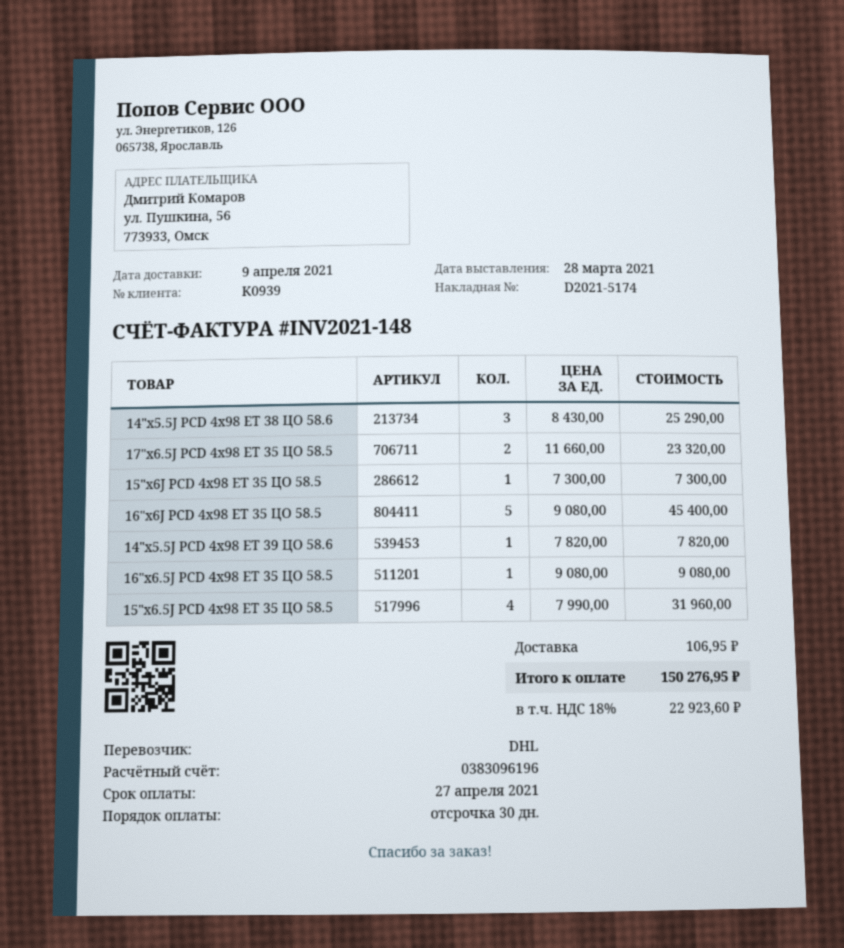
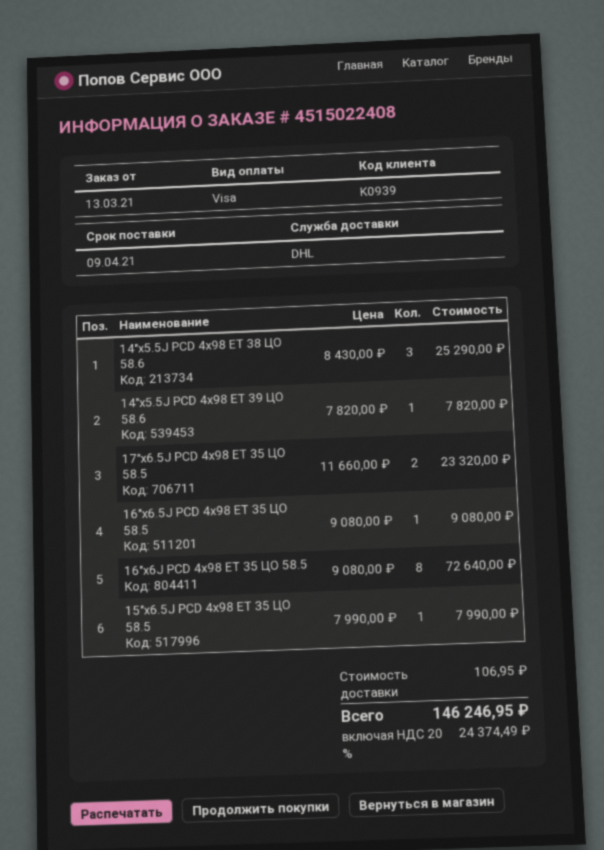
15"x6J PCD 4x98 ЕТ 35 ЦО 58.5: 1 x 7300.00 = 7300.00 -> none
16"x6J PCD 4x98 ЕТ 35 ЦО 58.5: 5 x 9080.00 = 45400.00 -> 8 x 9080.00 = 72640.00
15"x6.5J PCD 4x98 ЕТ 35 ЦО 58.5: 4 x 7990.00 = 31960.00 -> 1 x 7990.00 = 7990.00
tax: 18% = 22923.60 -> 20% = 24374.49
total: 150276.95 -> 146246.95

